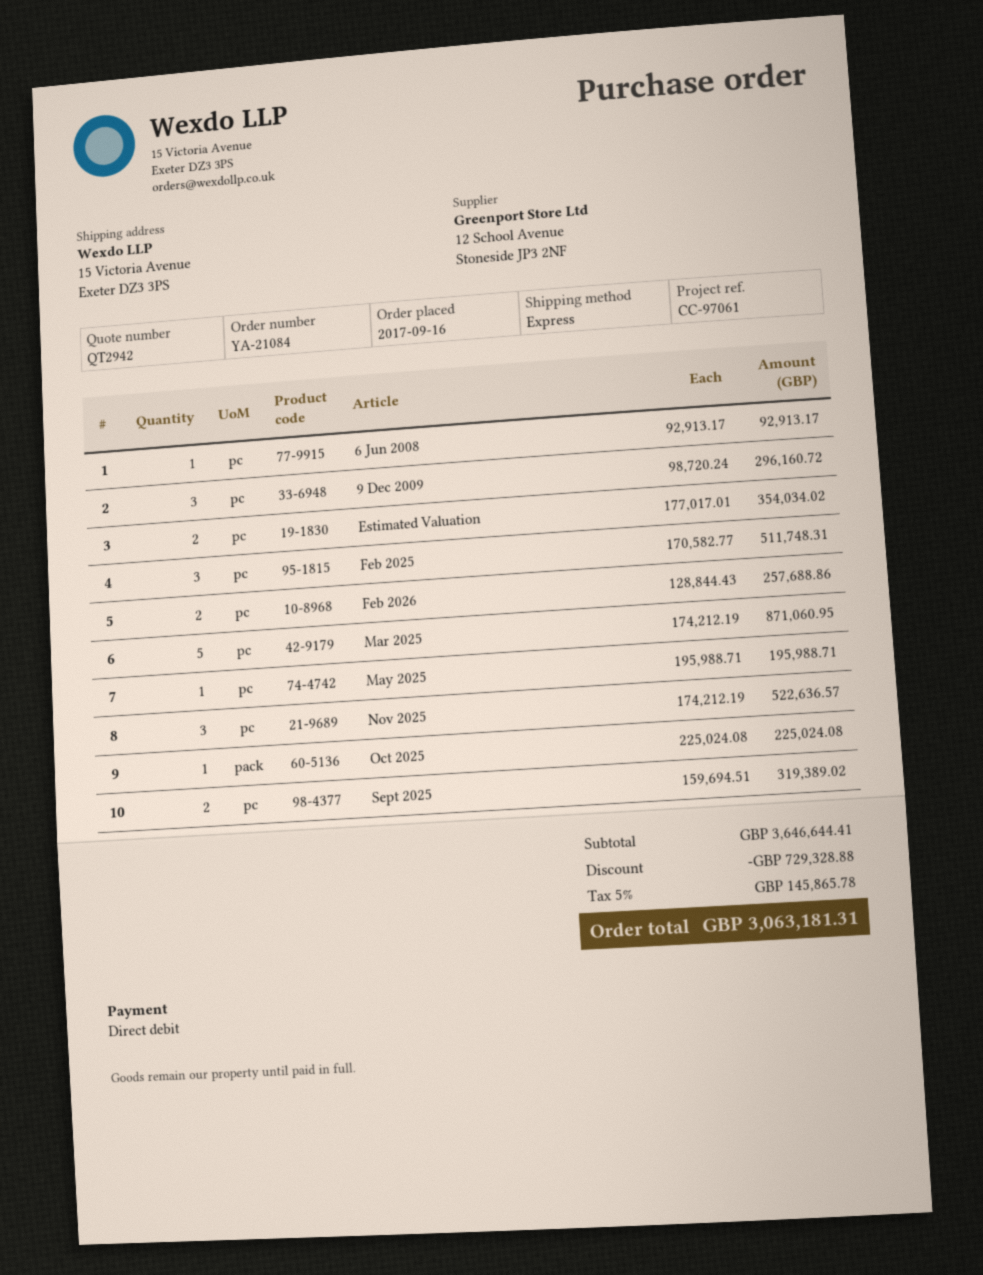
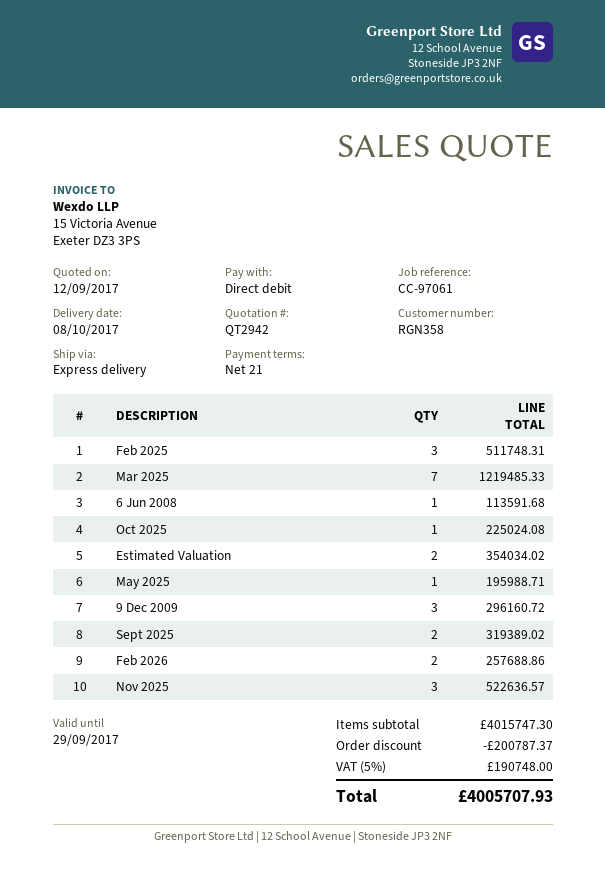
6 Jun 2008: 1 for 92913.17 -> 1 for 113591.68
Mar 2025: 5 for 871060.95 -> 7 for 1219485.33
subtotal: 3646644.41 -> 4015747.30
discount: 729328.88 -> 200787.37
tax: 5% = 145865.78 -> 5% = 190748.00
total: 3063181.31 -> 4005707.93

